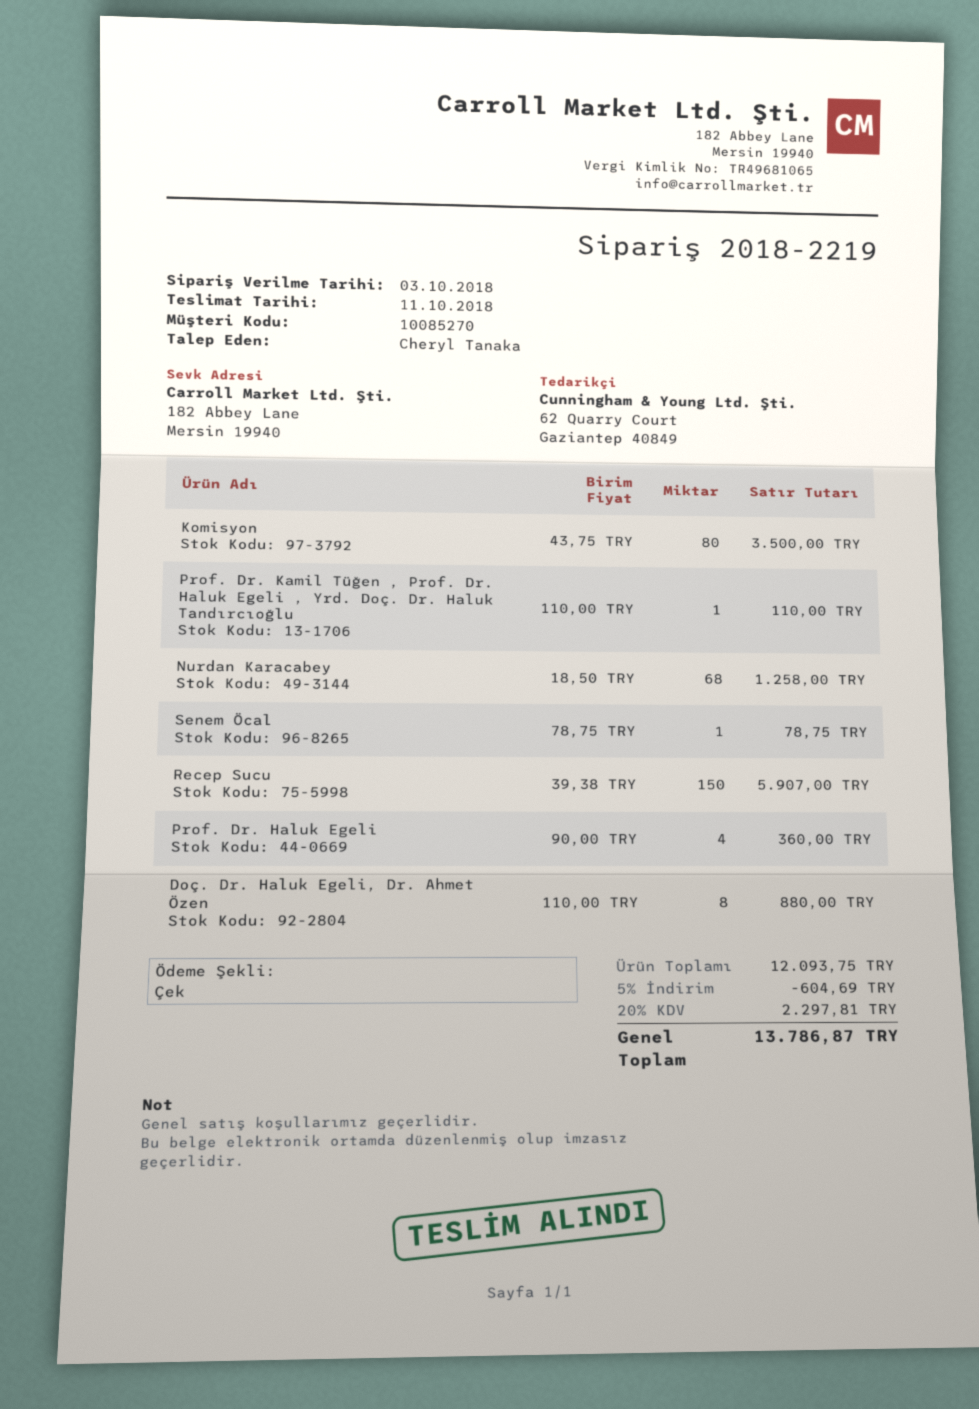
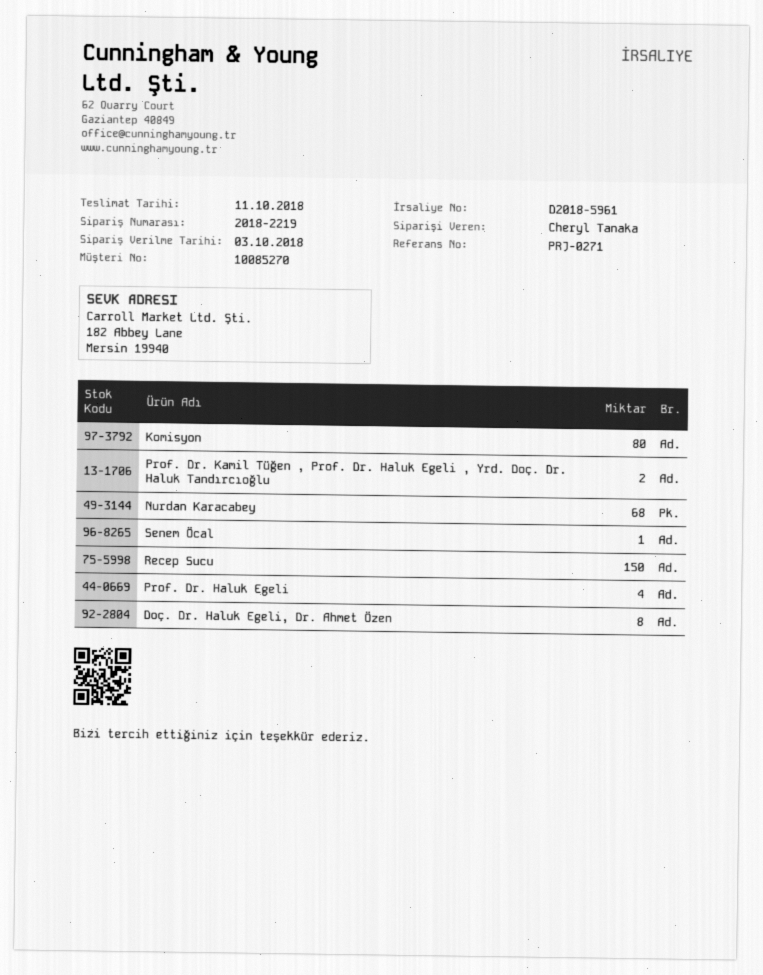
Prof. Dr. Kamil Tüğen , Prof. Dr. Haluk Egeli , Yrd. Doç. Dr. Haluk Tandırcıoğlu: 1 -> 2

